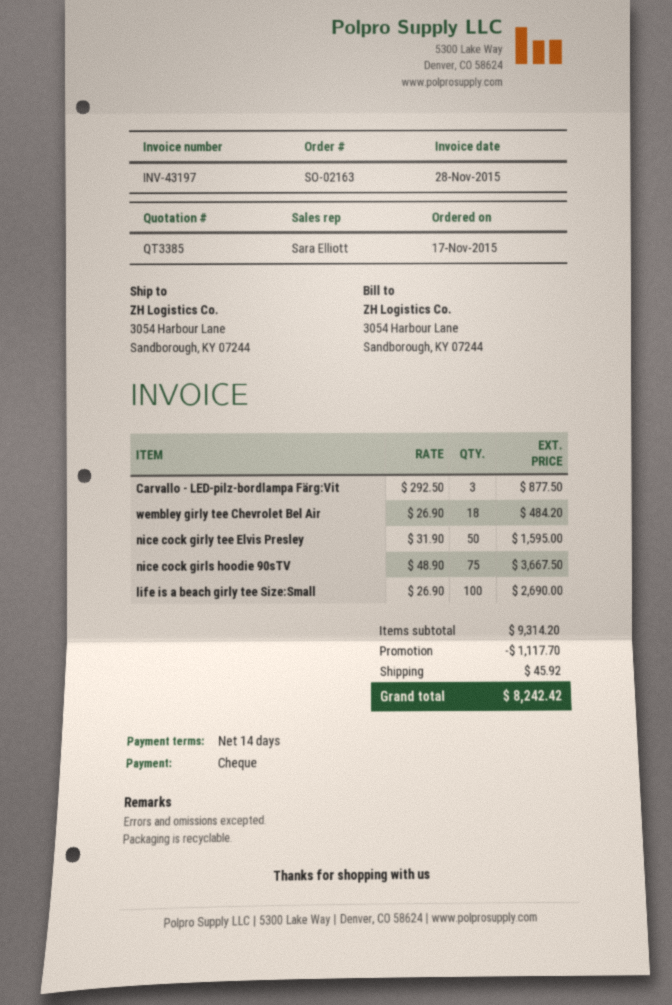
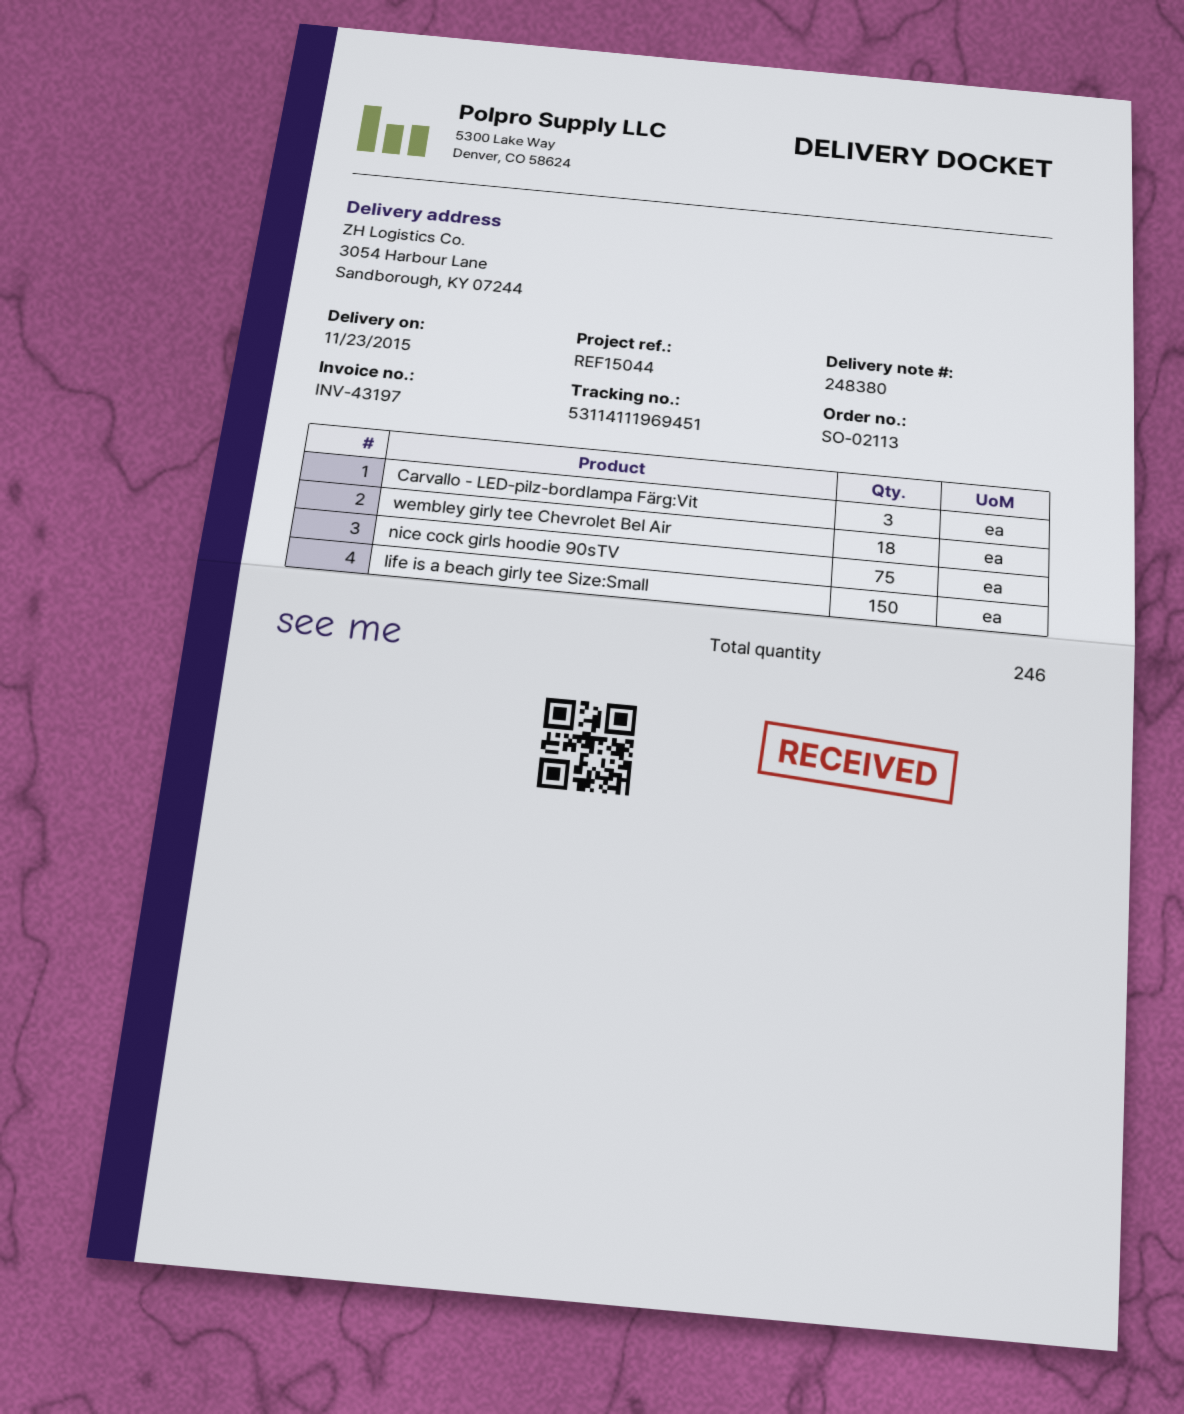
order number: SO-02163 -> SO-02113
nice cock girly tee Elvis Presley: 50 -> none
life is a beach girly tee Size:Small: 100 -> 150

